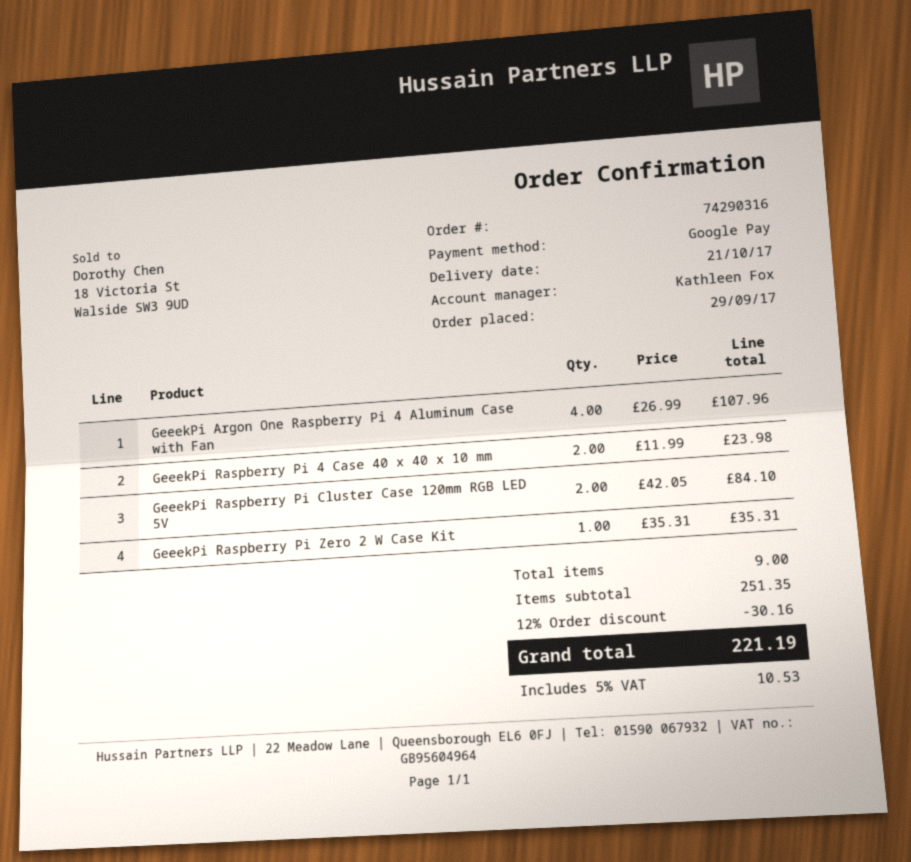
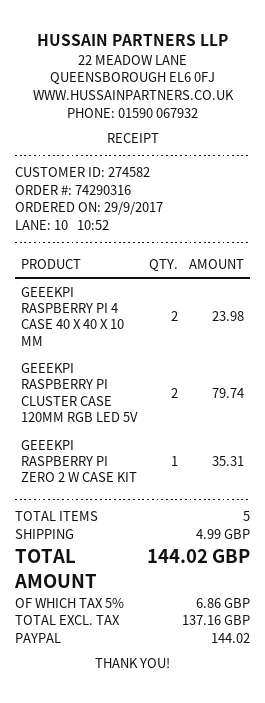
payment method: Google Pay -> PayPal
GeeekPi Argon One Raspberry Pi 4 Aluminum Case with Fan: 4 for 107.96 -> none
GeeekPi Raspberry Pi Cluster Case 120mm RGB LED 5V: 2 for 84.10 -> 2 for 79.74
total quantity: 9 -> 5
discount: 12% = 30.16 -> none
shipping: none -> 4.99
tax: 5% = 10.53 -> 5% = 6.86
total: 221.19 -> 144.02

